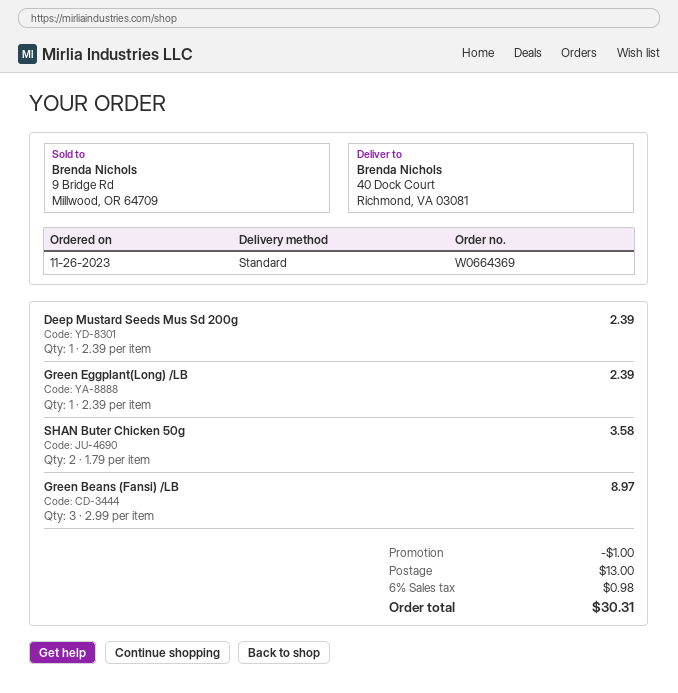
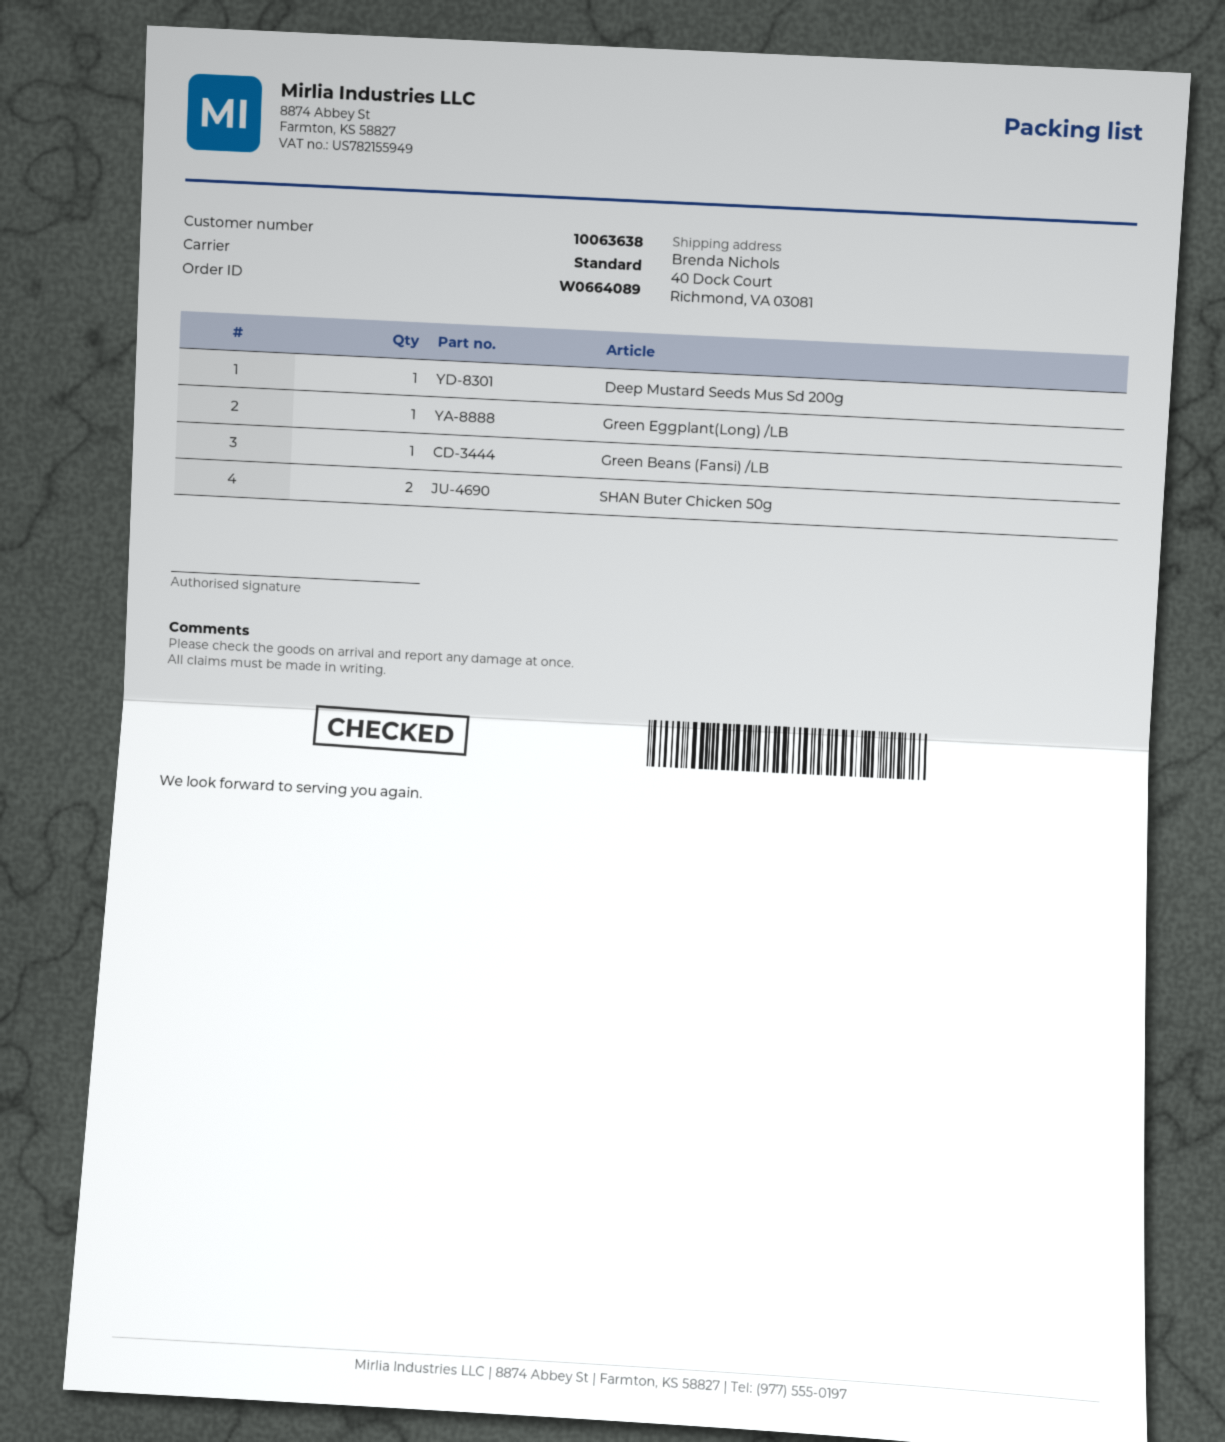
order number: W0664369 -> W0664089
Green Beans (Fansi) /LB: 3 -> 1

